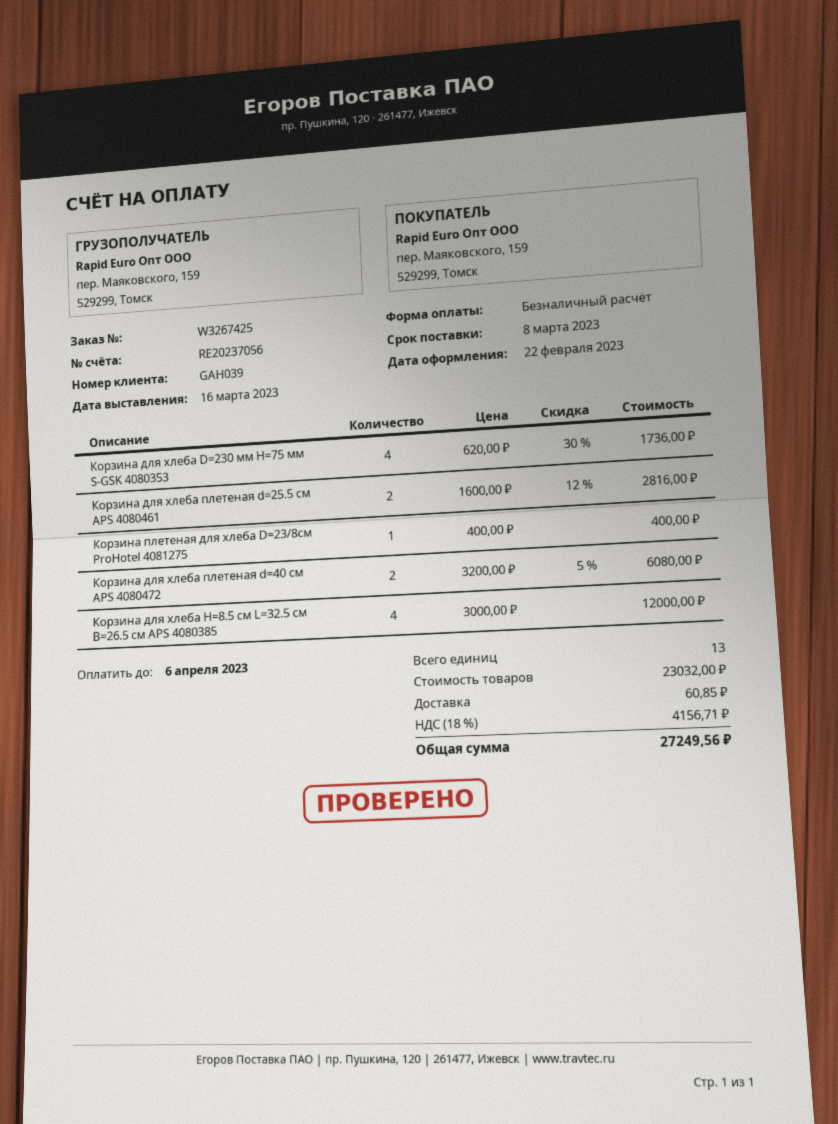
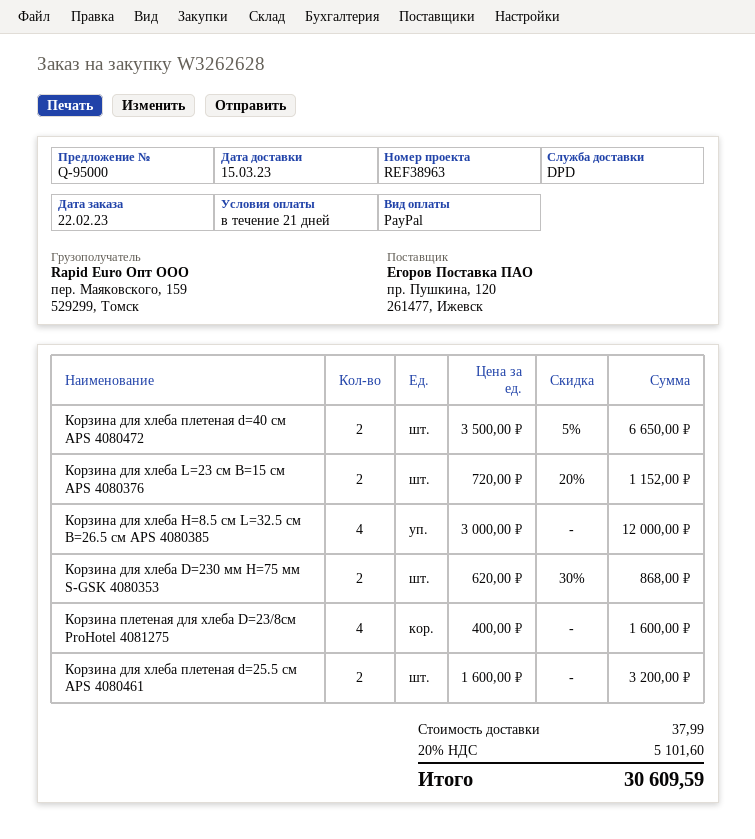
order number: W3267425 -> W3262628
delivery date: 2023-03-08 -> 2023-03-15
payment method: bank transfer -> PayPal
Корзина для хлеба D=230 мм H=75 мм S-GSK 4080353: 4 x 620.00 - 30% = 1736.00 -> 2 x 620.00 - 30% = 868.00
Корзина для хлеба плетеная d=25.5 см APS 4080461: 2 x 1600.00 - 12% = 2816.00 -> 2 x 1600.00 = 3200.00
Корзина плетеная для хлеба D=23/8см ProHotel 4081275: 1 x 400.00 = 400.00 -> 4 x 400.00 = 1600.00
Корзина для хлеба плетеная d=40 см APS 4080472: 2 x 3200.00 - 5% = 6080.00 -> 2 x 3500.00 - 5% = 6650.00
Корзина для хлеба L=23 см B=15 см APS 4080376: none -> 2 x 720.00 - 20% = 1152.00
shipping: 60.85 -> 37.99
tax: 18% = 4156.71 -> 20% = 5101.60
total: 27249.56 -> 30609.59

